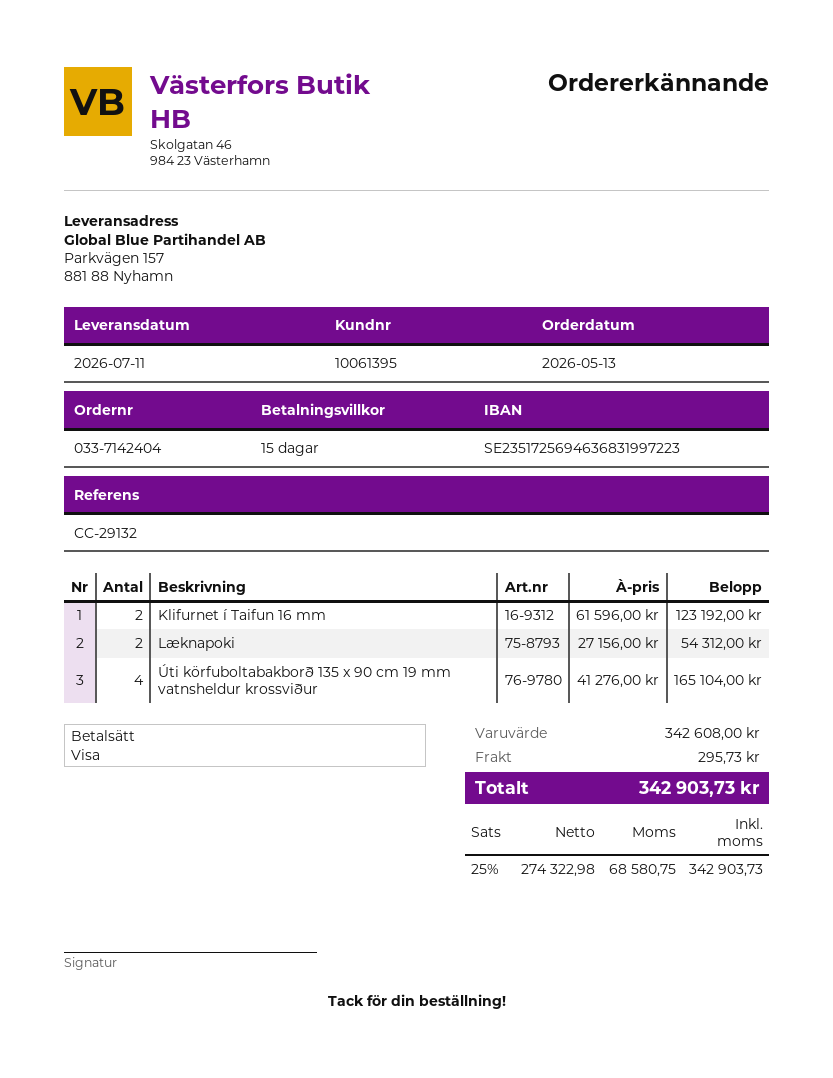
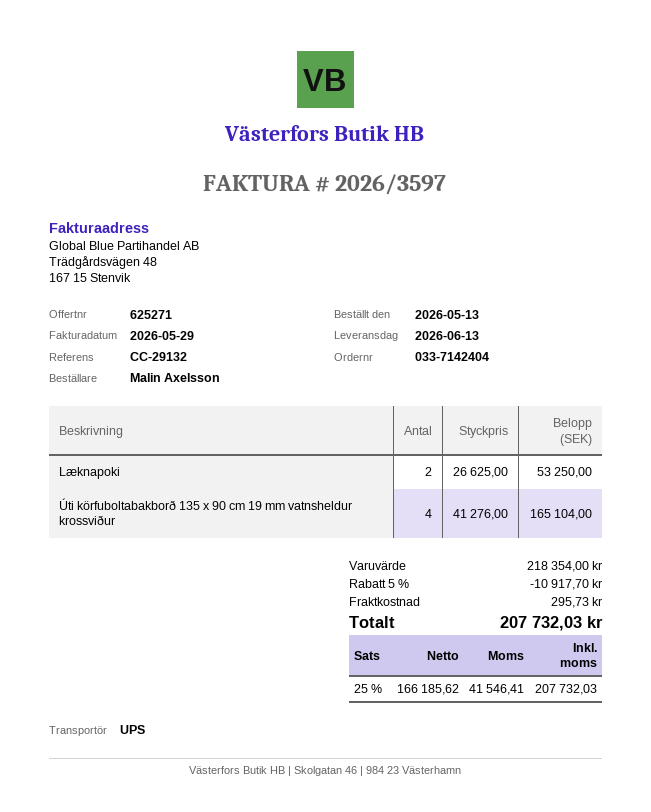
delivery date: 2026-07-11 -> 2026-06-13
Klifurnet í Taifun 16 mm: 2 x 61596.00 = 123192.00 -> none
Læknapoki: 2 x 27156.00 = 54312.00 -> 2 x 26625.00 = 53250.00
subtotal: 342608.00 -> 218354.00
discount: none -> 5% = 10917.70
net: 274322.98 -> 166185.62
tax: 25% = 68580.75 -> 25% = 41546.41
total: 342903.73 -> 207732.03

